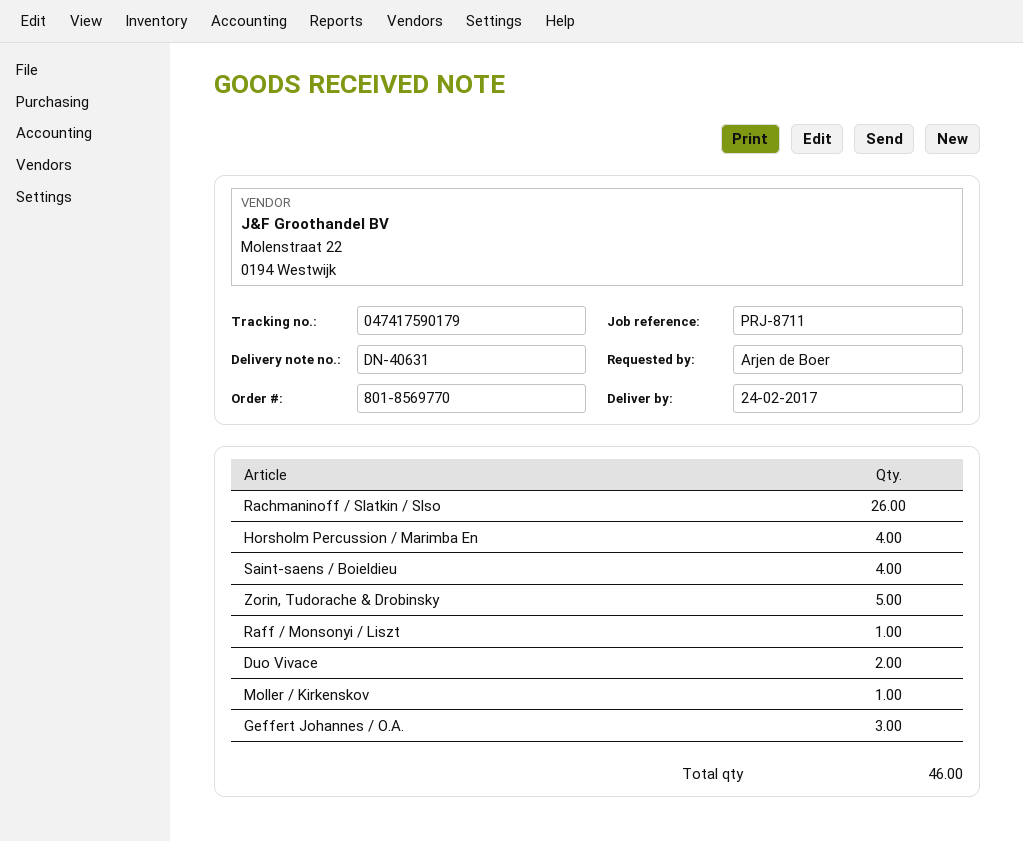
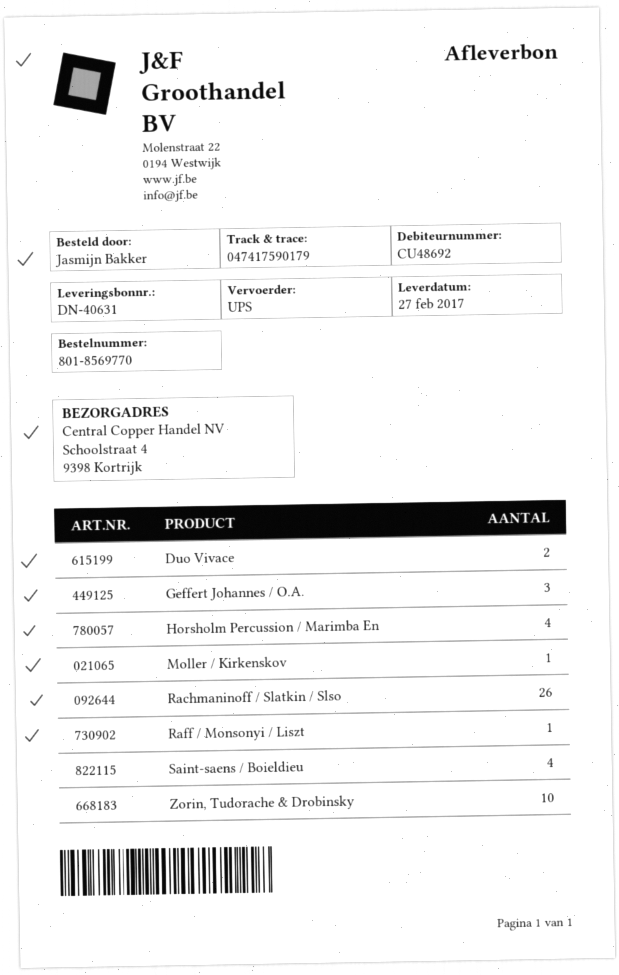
delivery date: 2017-02-24 -> 2017-02-27
ordered by: Arjen de Boer -> Jasmijn Bakker
Zorin, Tudorache & Drobinsky: 5 -> 10

